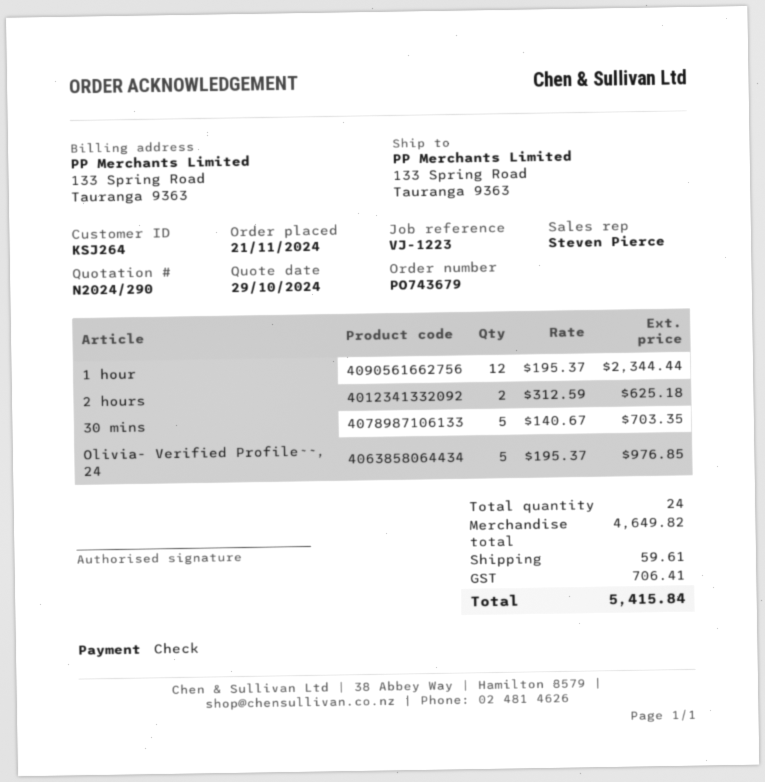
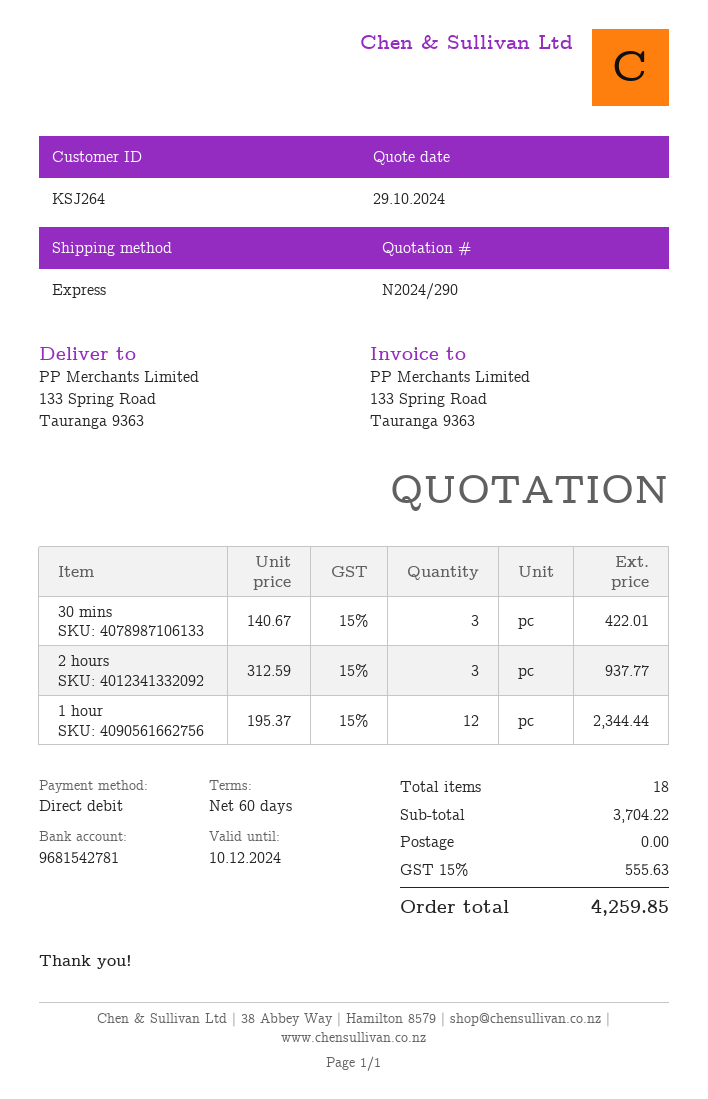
payment method: cheque -> direct debit
2 hours: 2 x 312.59 = 625.18 -> 3 x 312.59 = 937.77
30 mins: 5 x 140.67 = 703.35 -> 3 x 140.67 = 422.01
Olivia- Verified Profile~~, 24: 5 x 195.37 = 976.85 -> none
total quantity: 24 -> 18
subtotal: 4649.82 -> 3704.22
shipping: 59.61 -> 0.00
tax: 706.41 -> 555.63
total: 5415.84 -> 4259.85

